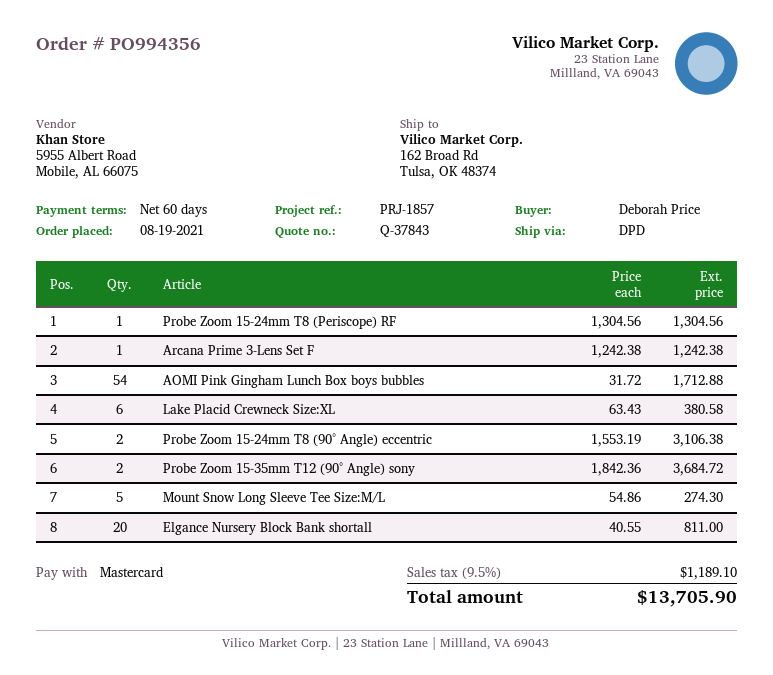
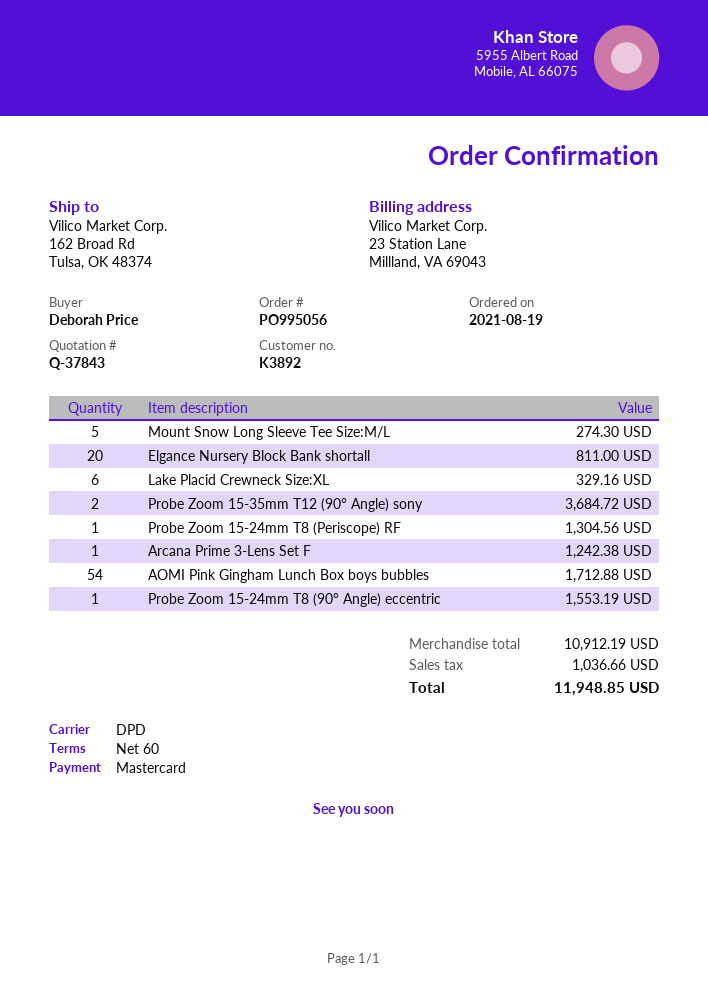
order number: PO994356 -> PO995056
Lake Placid Crewneck Size:XL: 6 for 380.58 -> 6 for 329.16
Probe Zoom 15-24mm T8 (90° Angle) eccentric: 2 for 3106.38 -> 1 for 1553.19
tax: 1189.10 -> 1036.66
total: 13705.90 -> 11948.85

